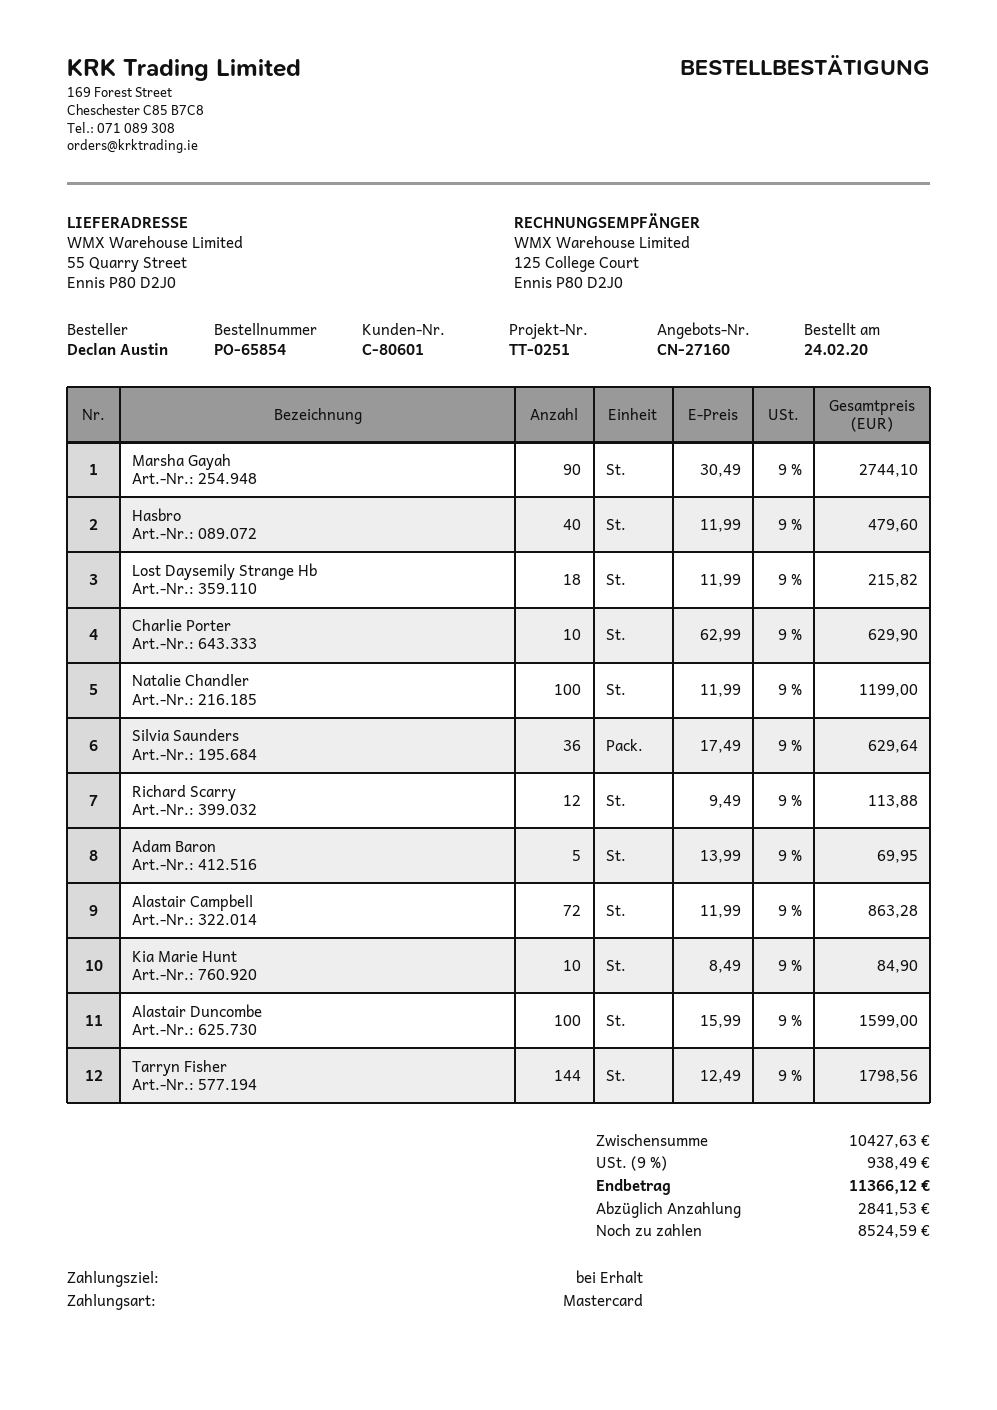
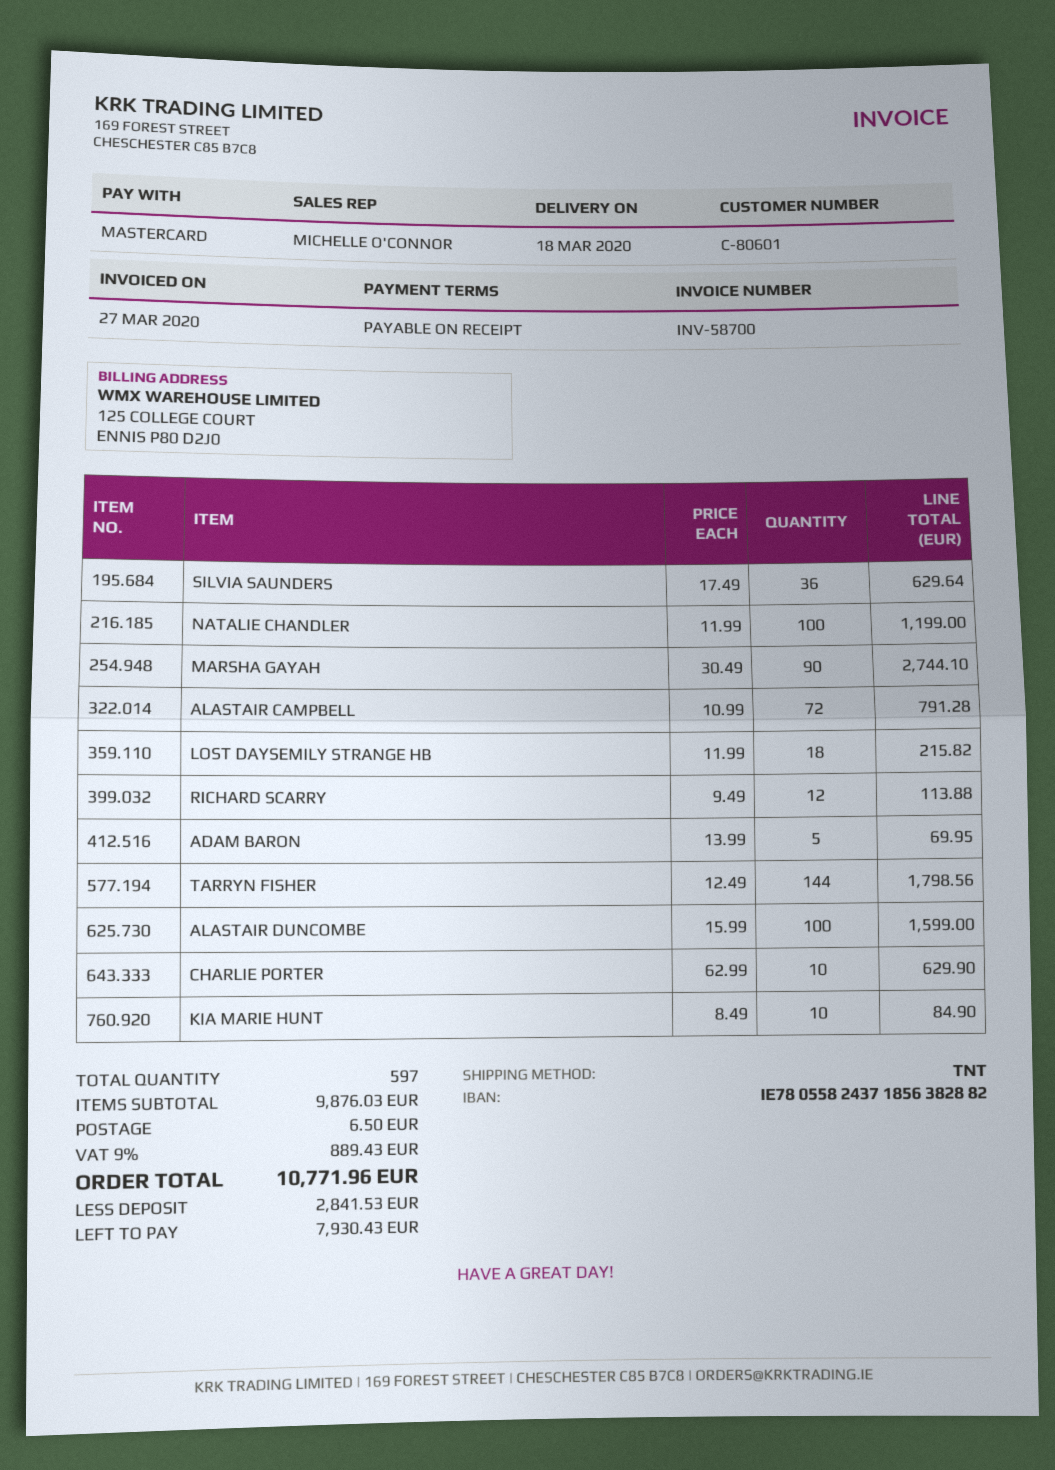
Hasbro: 40 x 11.99 = 479.60 -> none
Alastair Campbell: 72 x 11.99 = 863.28 -> 72 x 10.99 = 791.28
subtotal: 10427.63 -> 9876.03
shipping: none -> 6.50
tax: 9% = 938.49 -> 9% = 889.43
total: 11366.12 -> 10771.96
balance: 8524.59 -> 7930.43

